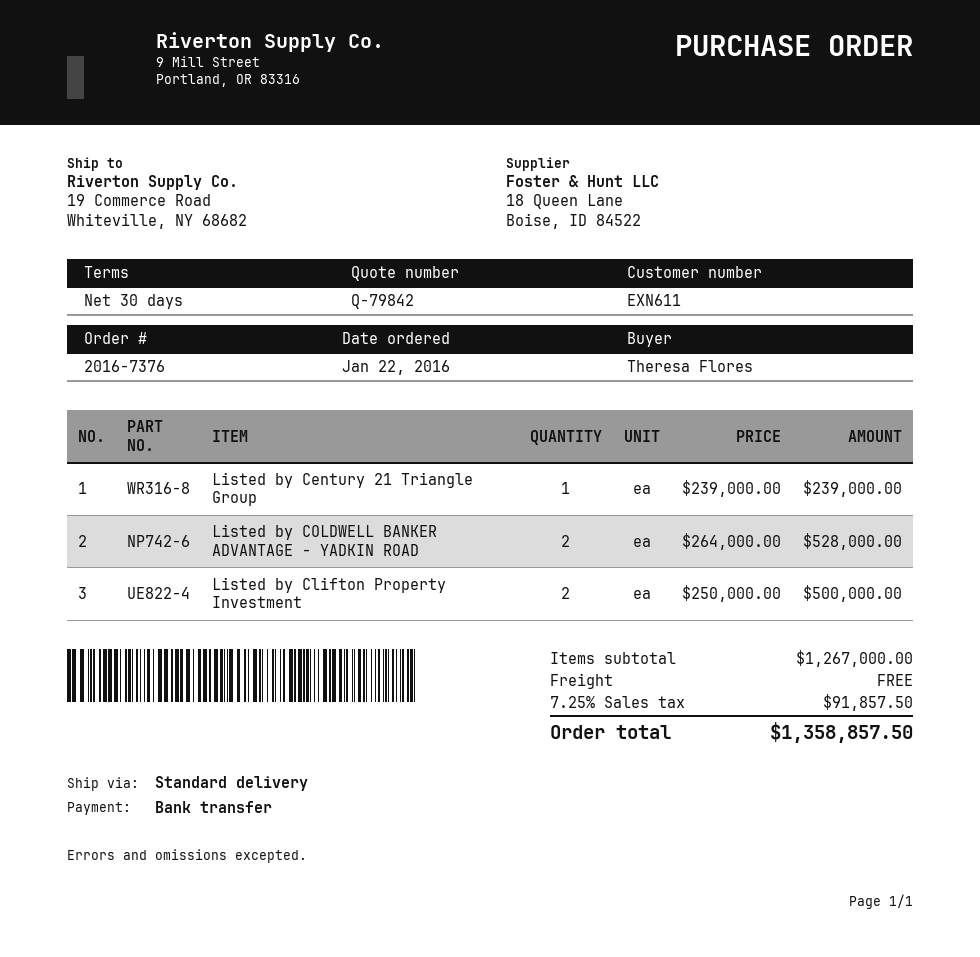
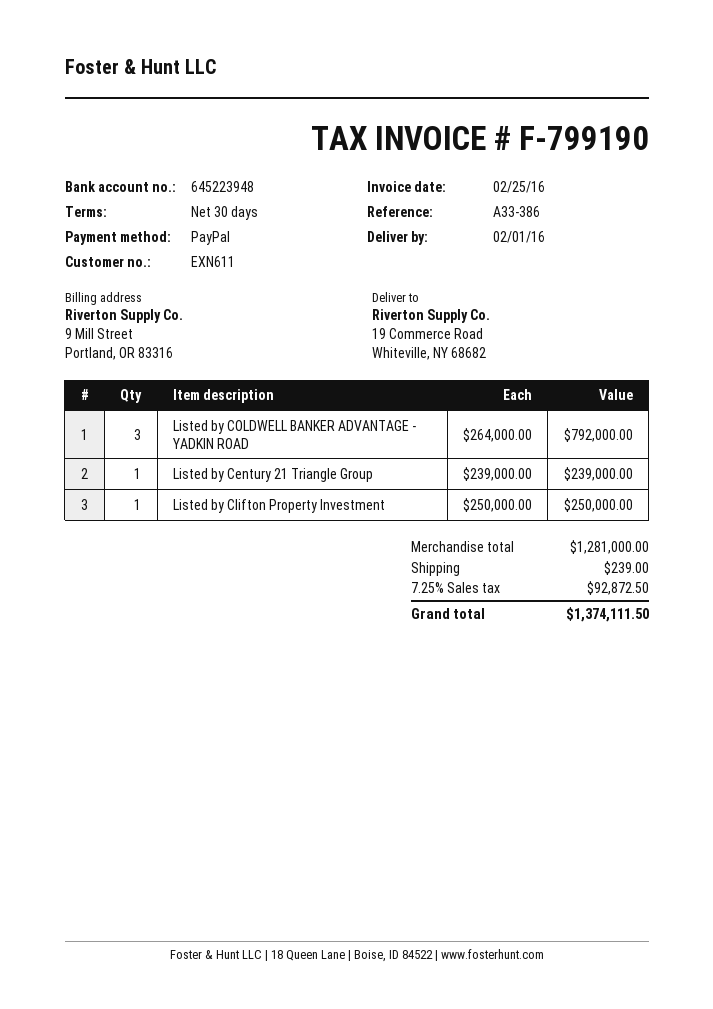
payment method: bank transfer -> PayPal
Listed by COLDWELL BANKER ADVANTAGE - YADKIN ROAD: 2 x 264000.00 = 528000.00 -> 3 x 264000.00 = 792000.00
Listed by Clifton Property Investment: 2 x 250000.00 = 500000.00 -> 1 x 250000.00 = 250000.00
subtotal: 1267000.00 -> 1281000.00
shipping: 0.00 -> 239.00
tax: 7.25% = 91857.50 -> 7.25% = 92872.50
total: 1358857.50 -> 1374111.50

